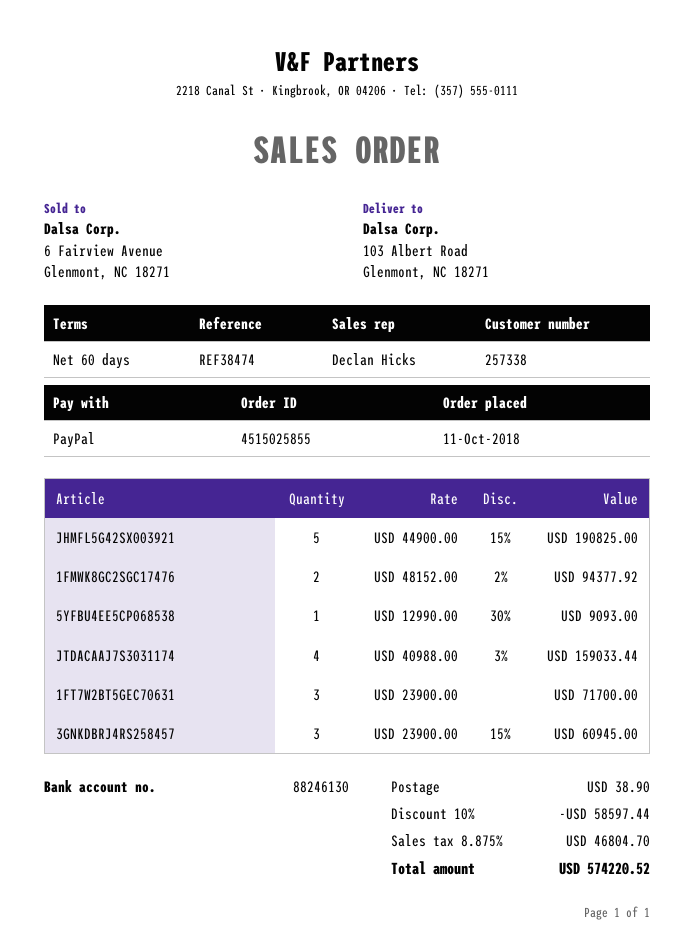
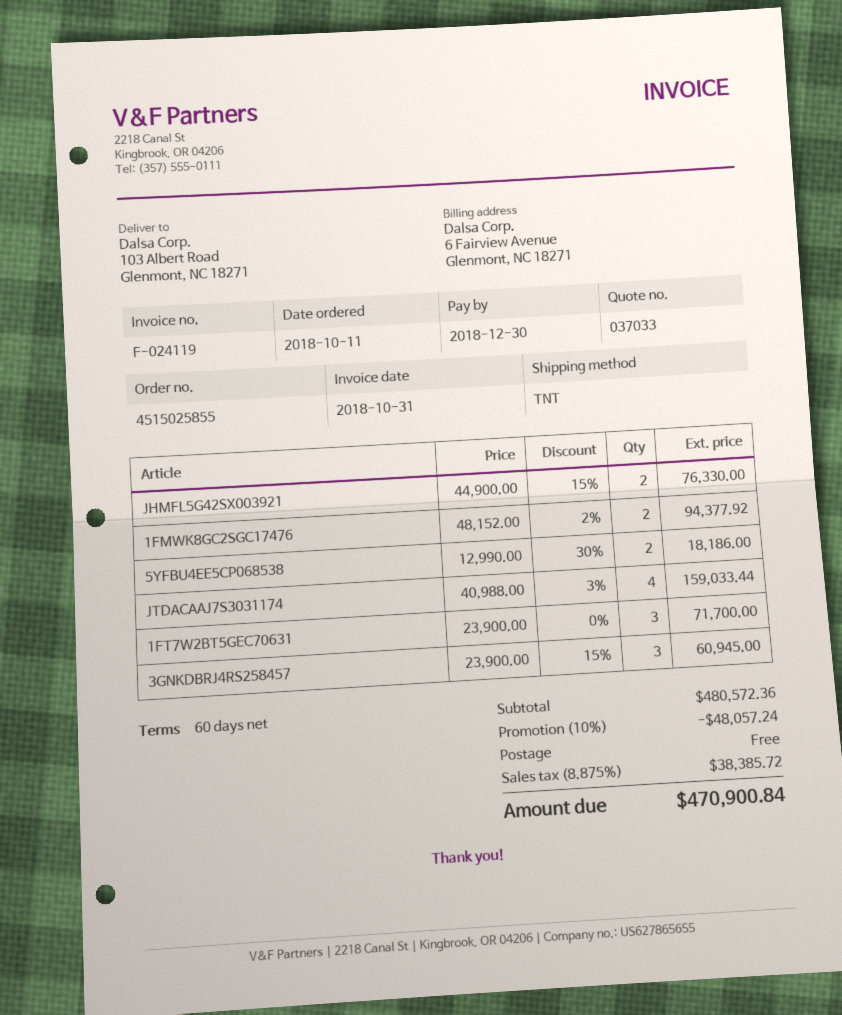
JHMFL5G42SX003921: 5 x 44900.00 - 15% = 190825.00 -> 2 x 44900.00 - 15% = 76330.00
5YFBU4EE5CP068538: 1 x 12990.00 - 30% = 9093.00 -> 2 x 12990.00 - 30% = 18186.00
discount: 10% = 58597.44 -> 10% = 48057.24
shipping: 38.90 -> 0.00
tax: 8.875% = 46804.70 -> 8.875% = 38385.72
total: 574220.52 -> 470900.84

